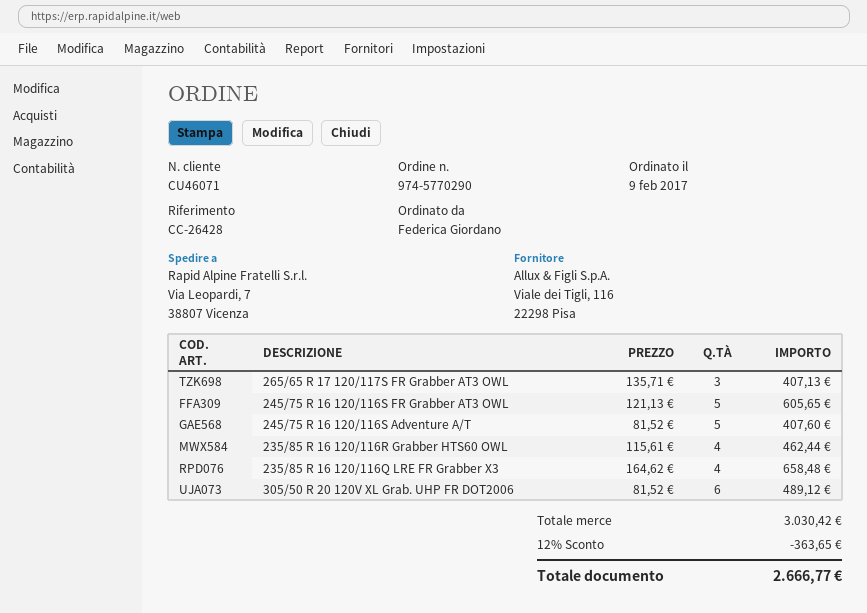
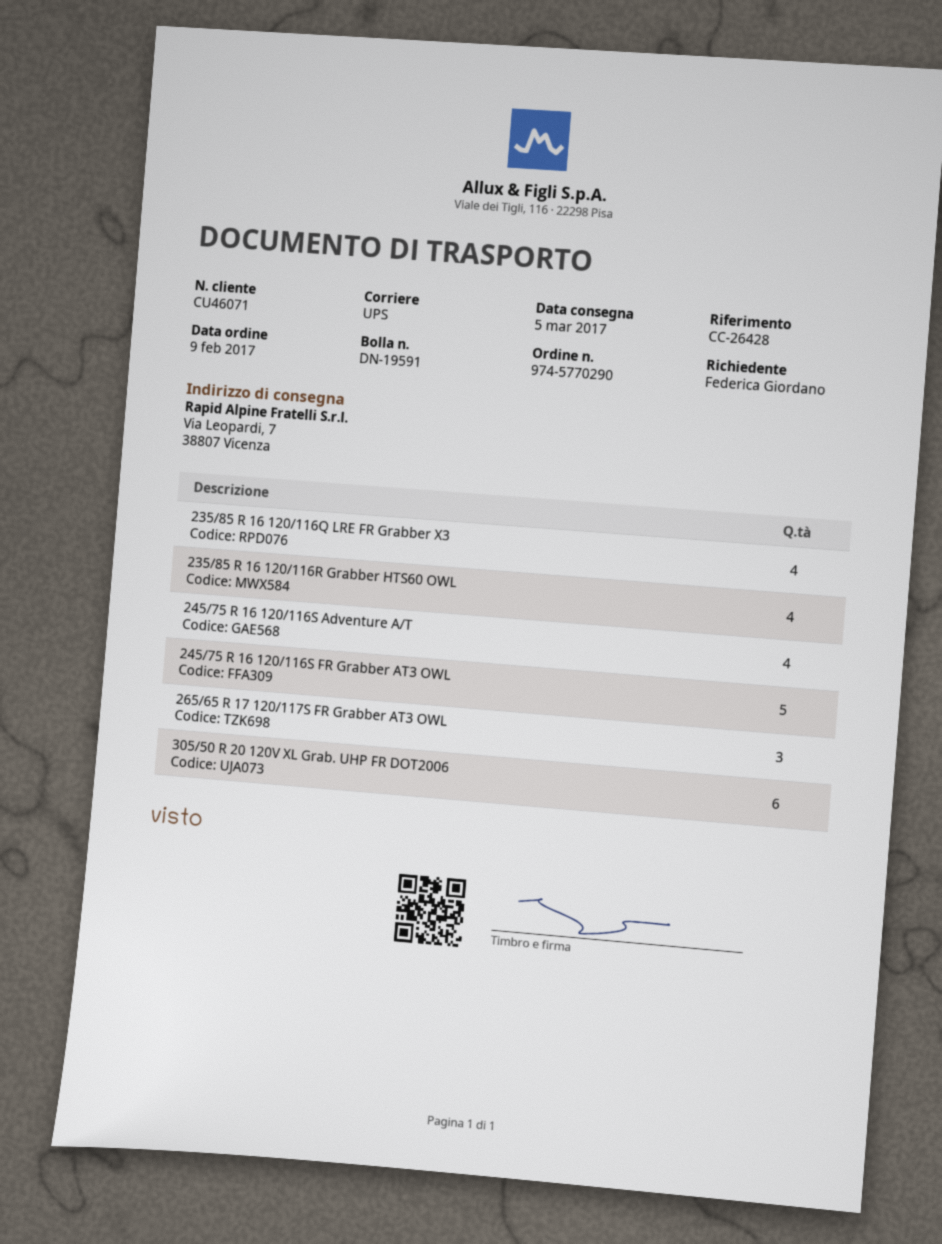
245/75 R 16 120/116S Adventure A/T: 5 -> 4

